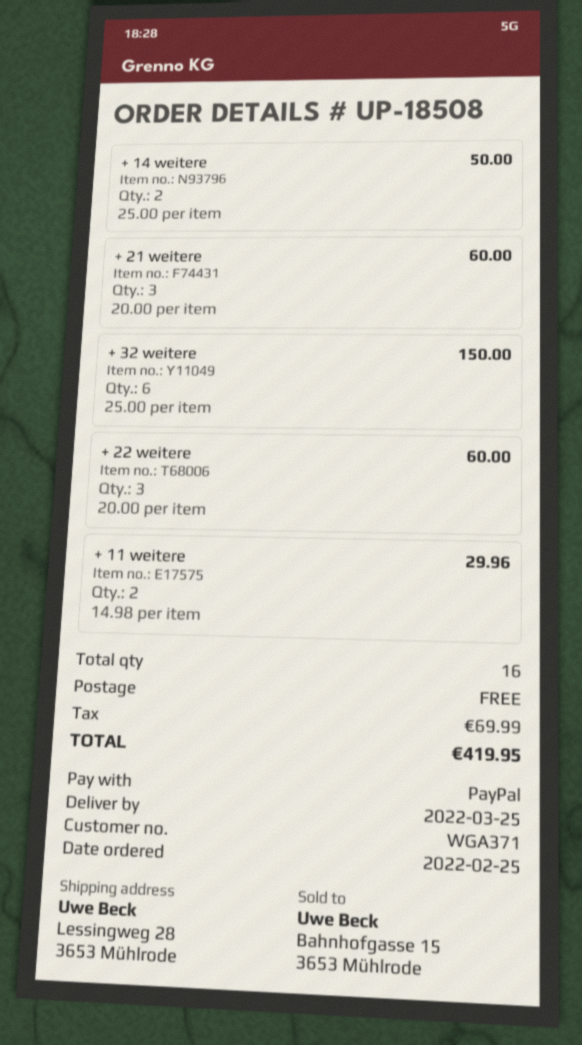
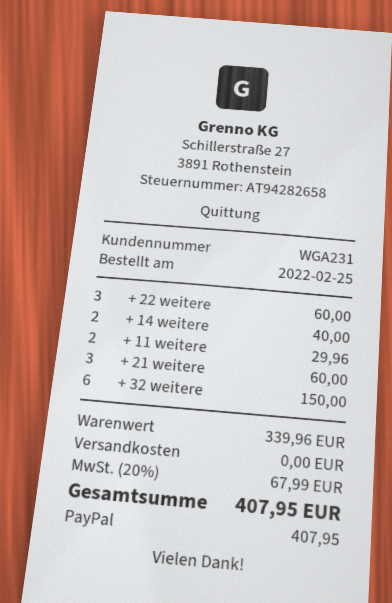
customer number: WGA371 -> WGA231
+ 14 weitere: 2 for 50.00 -> 2 for 40.00
tax: 69.99 -> 67.99
total: 419.95 -> 407.95

